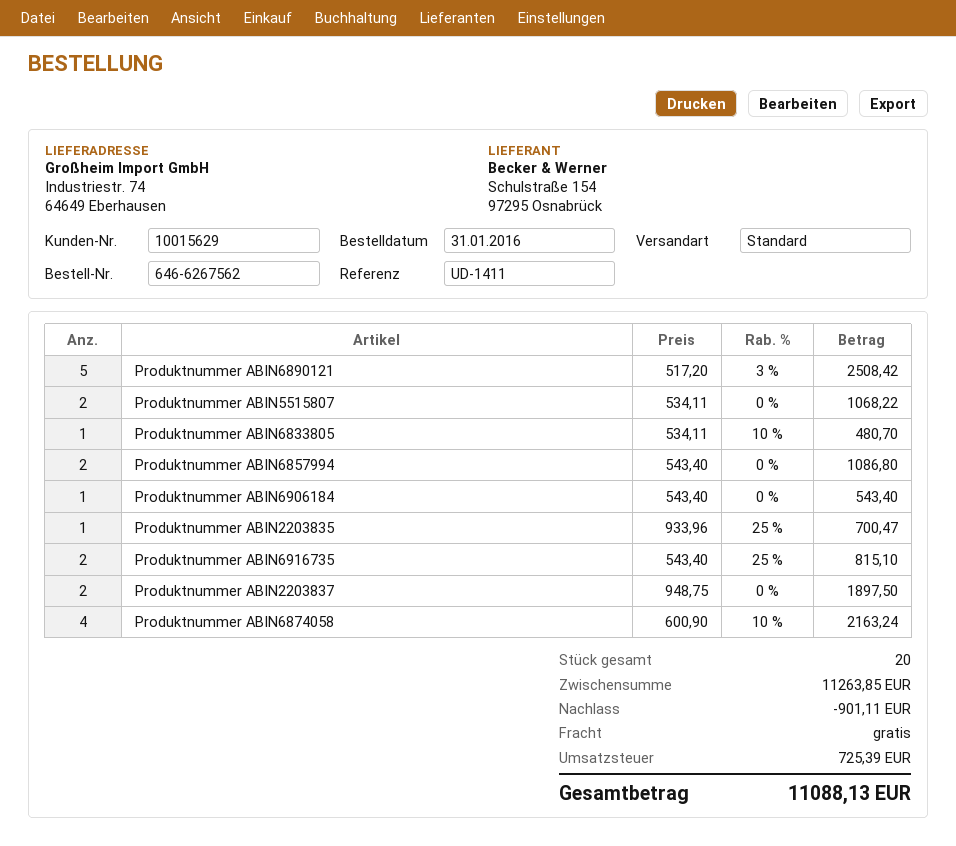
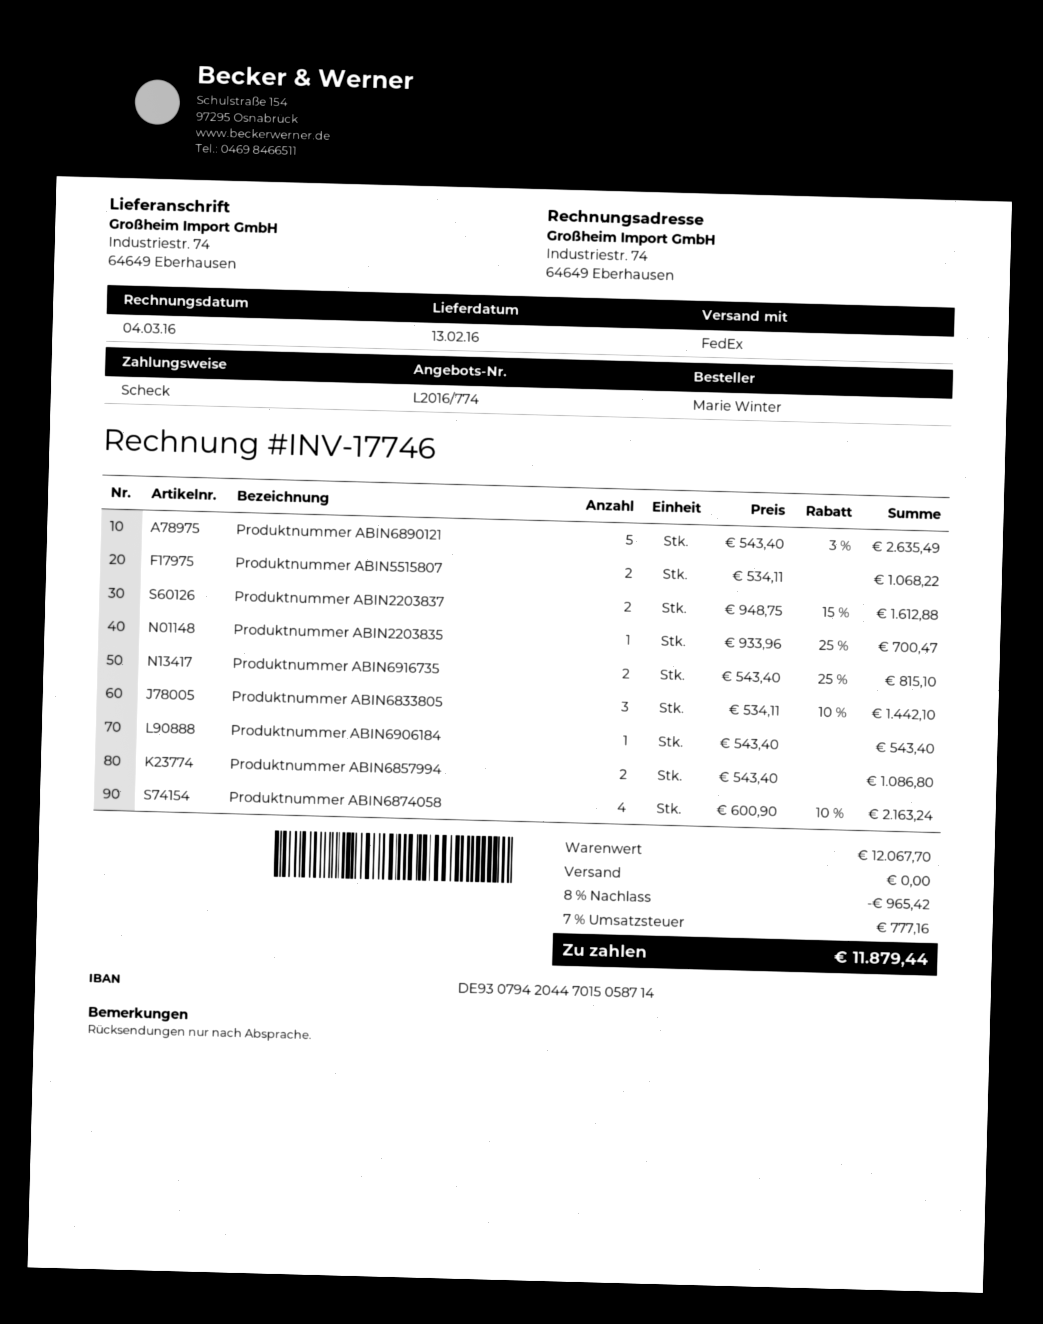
shipping method: standard -> FedEx
Produktnummer ABIN6890121: 5 x 517.20 - 3% = 2508.42 -> 5 x 543.40 - 3% = 2635.49
Produktnummer ABIN6833805: 1 x 534.11 - 10% = 480.70 -> 3 x 534.11 - 10% = 1442.10
Produktnummer ABIN2203837: 2 x 948.75 = 1897.50 -> 2 x 948.75 - 15% = 1612.88
subtotal: 11263.85 -> 12067.70
discount: 901.11 -> 965.42
tax: 725.39 -> 777.16
total: 11088.13 -> 11879.44

